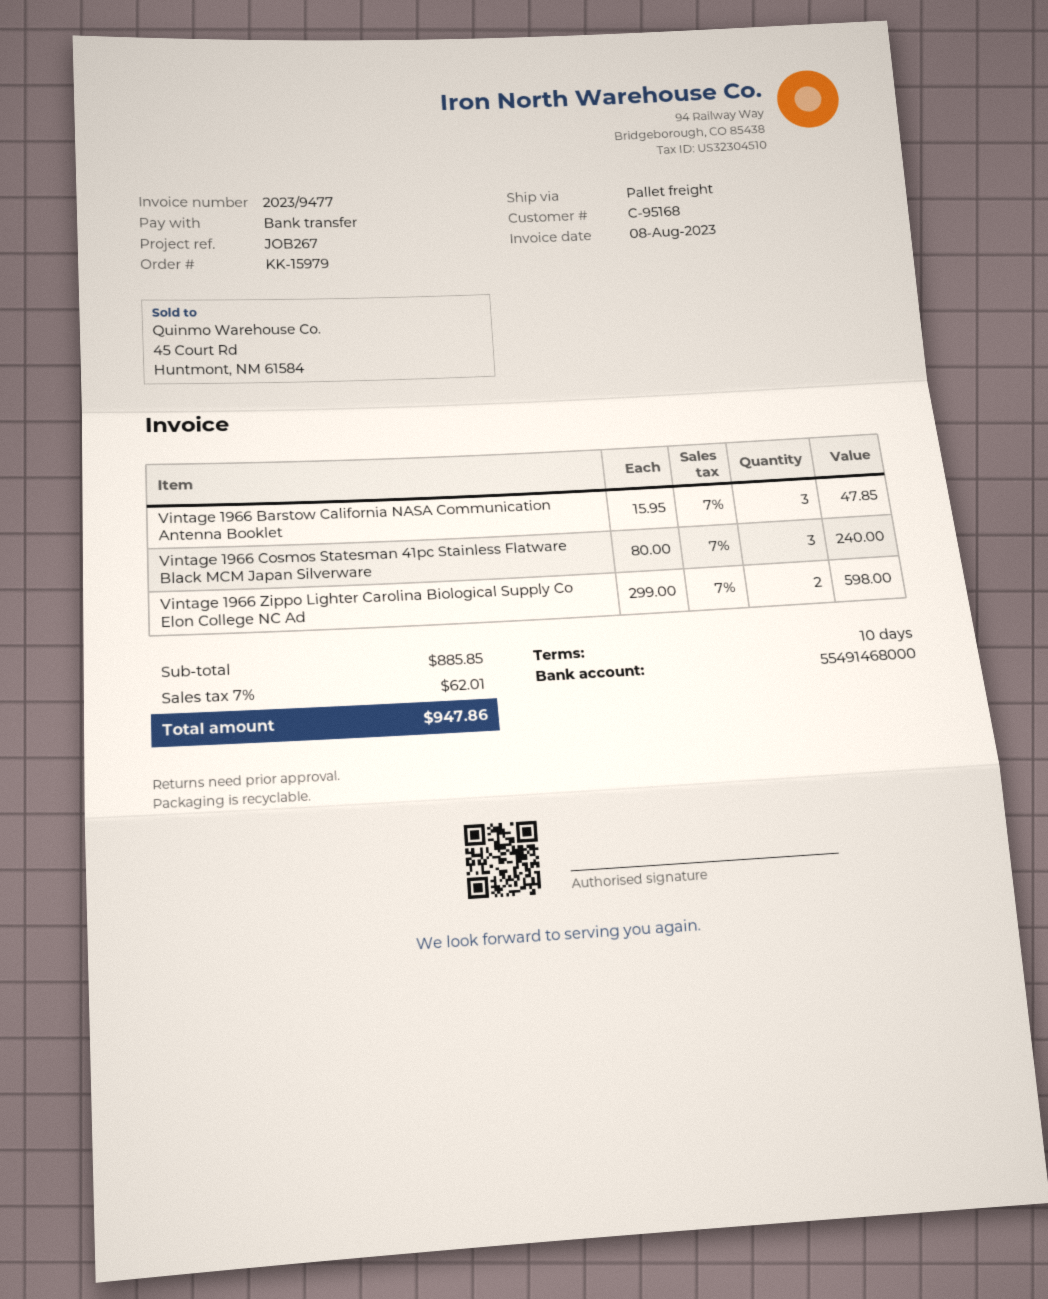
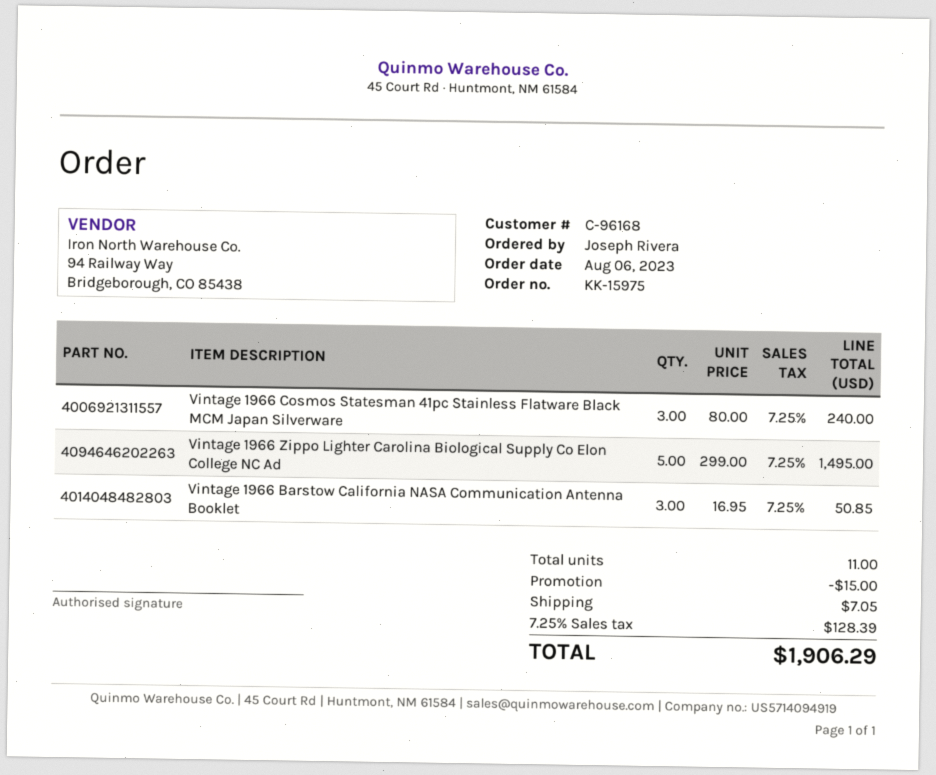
order number: KK-15979 -> KK-15975
customer number: C-95168 -> C-96168
Vintage 1966 Barstow California NASA Communication Antenna Booklet: 3 x 15.95 = 47.85 -> 3 x 16.95 = 50.85
Vintage 1966 Zippo Lighter Carolina Biological Supply Co Elon College NC Ad: 2 x 299.00 = 598.00 -> 5 x 299.00 = 1495.00
discount: none -> 15.00
shipping: none -> 7.05
tax: 7% = 62.01 -> 7.25% = 128.39
total: 947.86 -> 1906.29

